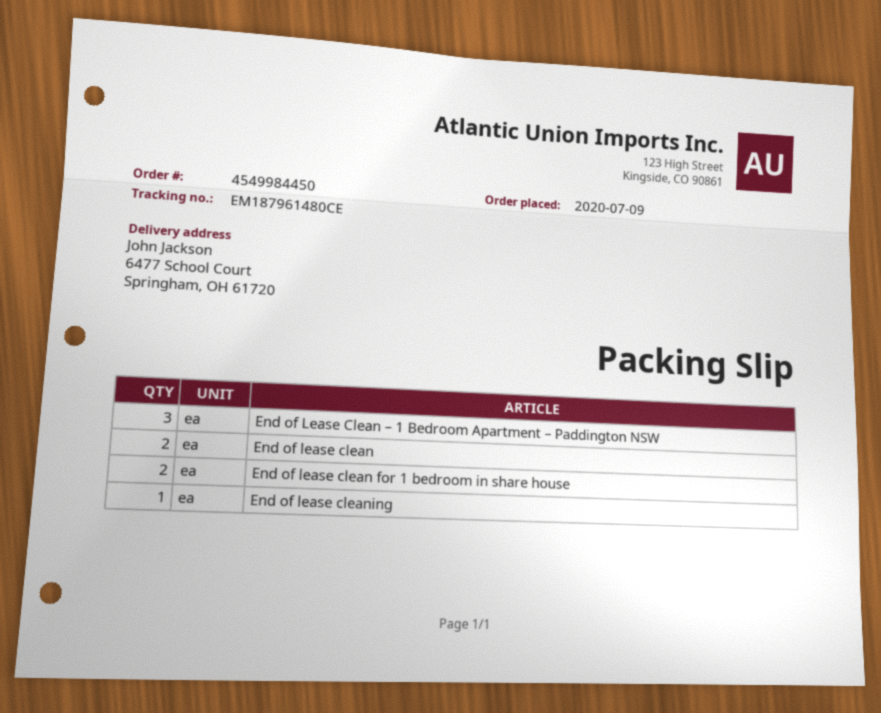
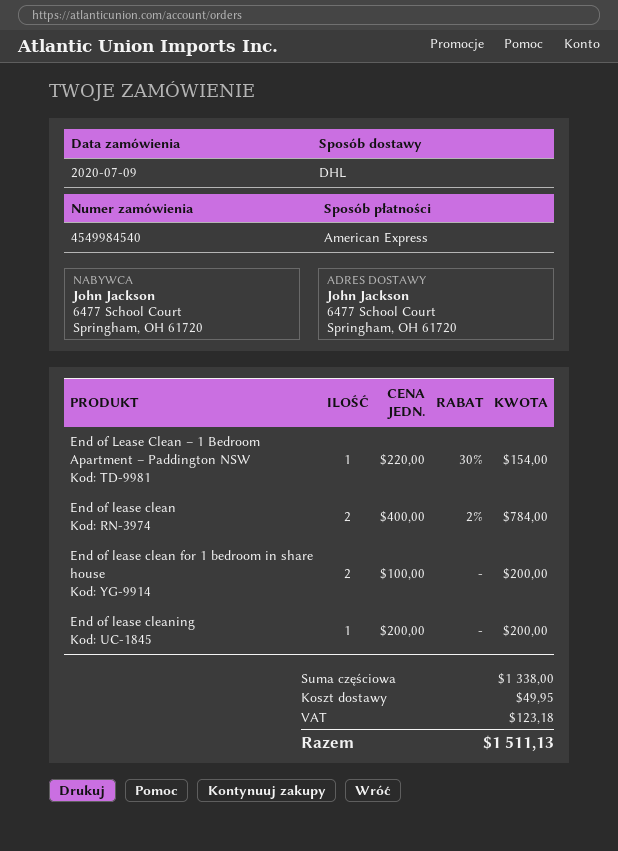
order number: 4549984450 -> 4549984540
End of Lease Clean – 1 Bedroom Apartment – Paddington NSW: 3 -> 1

